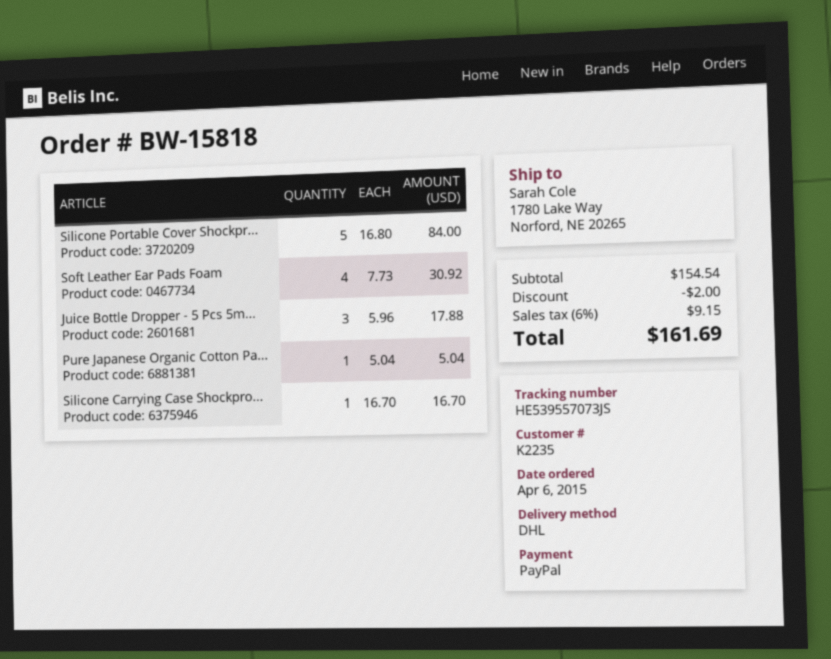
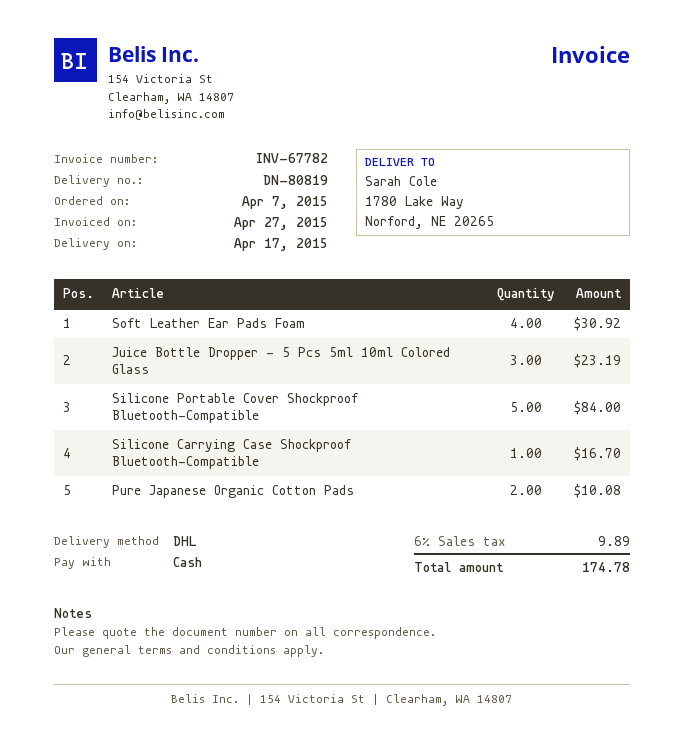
order date: 2015-04-06 -> 2015-04-07
payment method: PayPal -> cash
Juice Bottle Dropper - 5 Pcs 5m...: 3 for 17.88 -> 3 for 23.19
Pure Japanese Organic Cotton Pa...: 1 for 5.04 -> 2 for 10.08
discount: 2.00 -> none
tax: 6% = 9.15 -> 6% = 9.89
total: 161.69 -> 174.78

